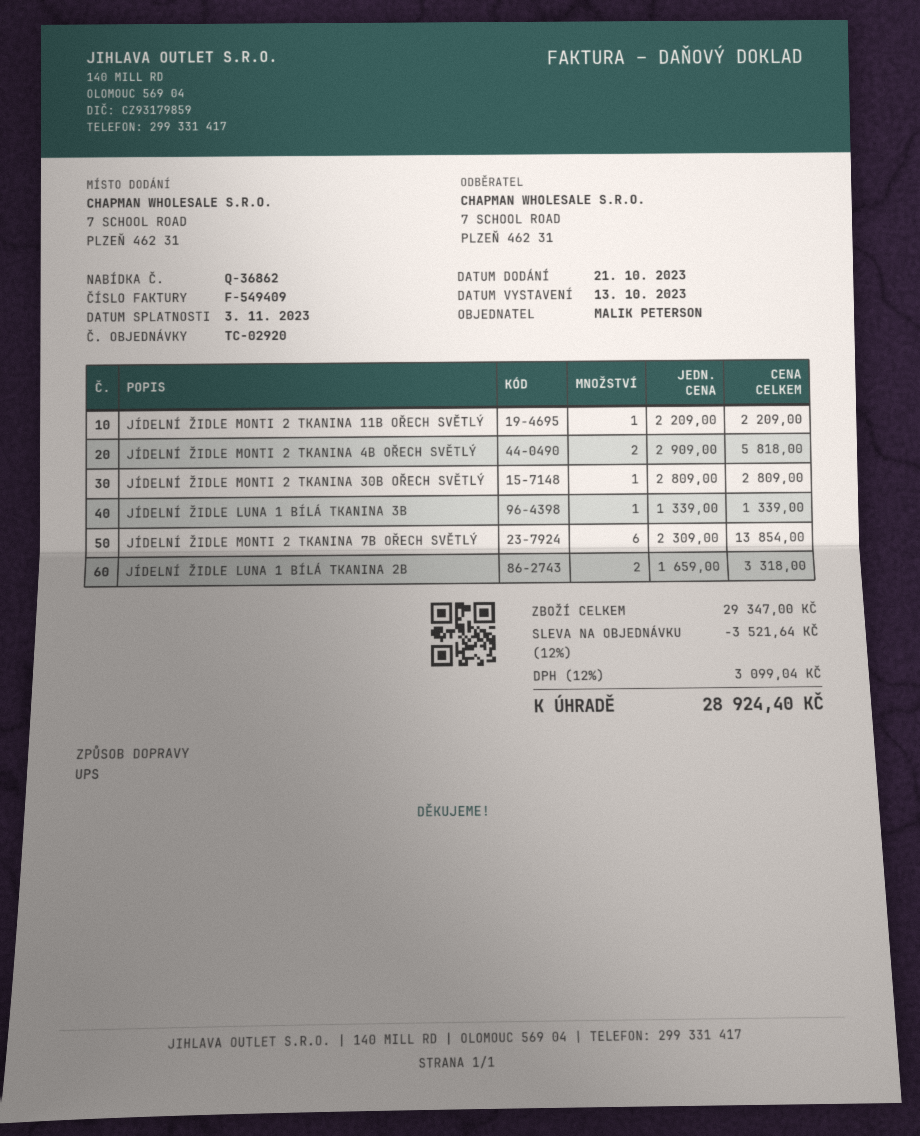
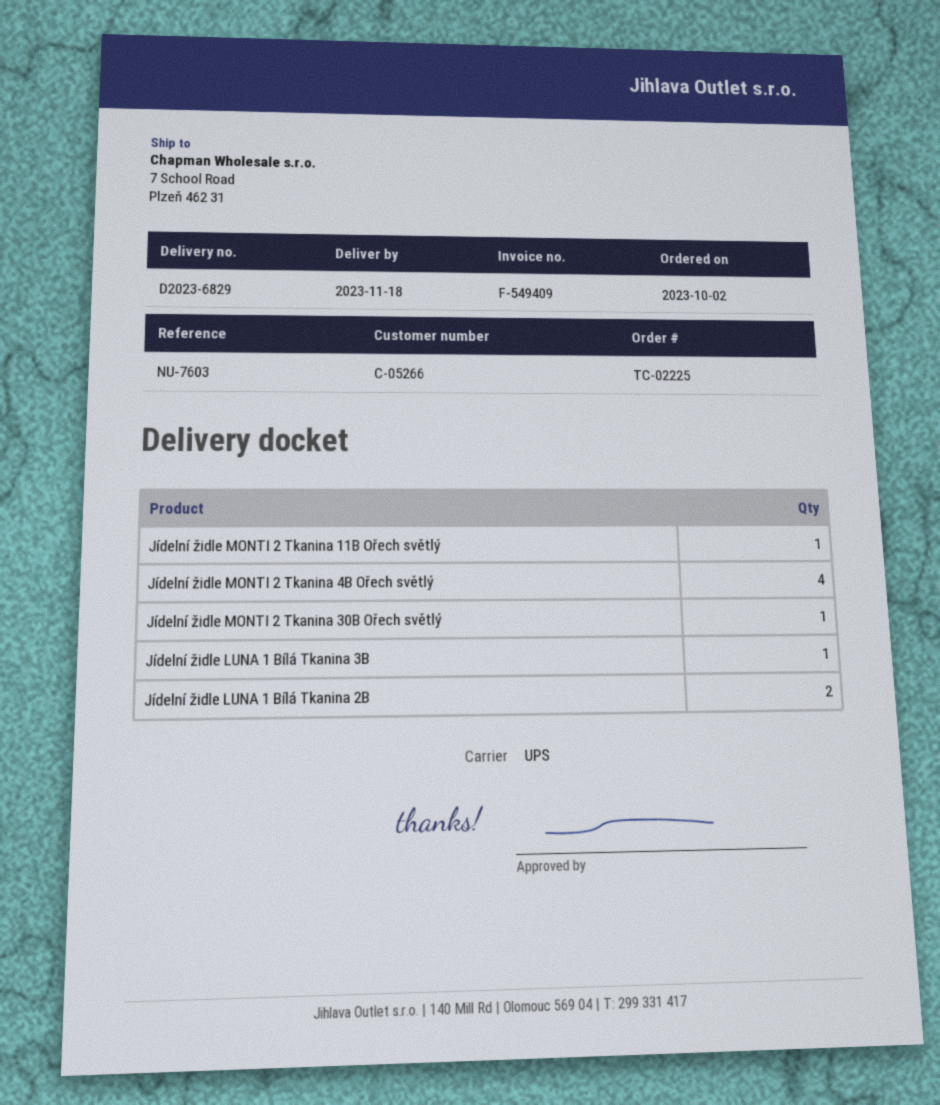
order number: TC-02920 -> TC-02225
delivery date: 2023-10-21 -> 2023-11-18
JÍDELNÍ ŽIDLE MONTI 2 TKANINA 4B OŘECH SVĚTLÝ: 2 -> 4
JÍDELNÍ ŽIDLE MONTI 2 TKANINA 7B OŘECH SVĚTLÝ: 6 -> none

